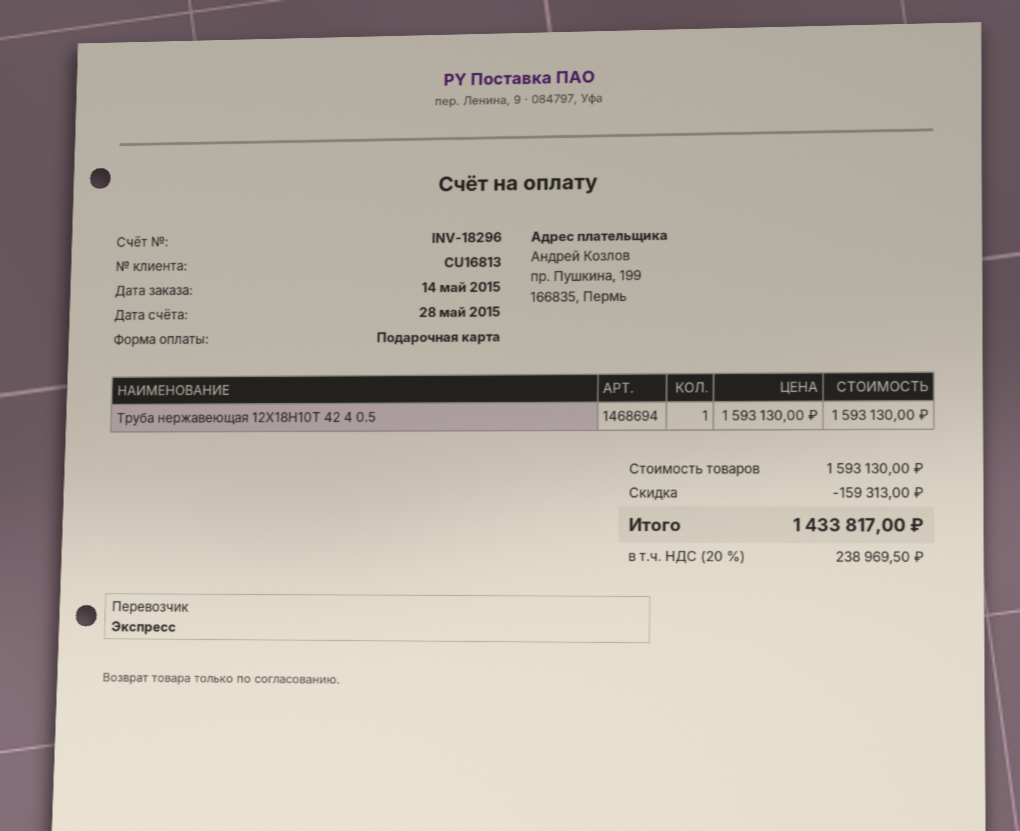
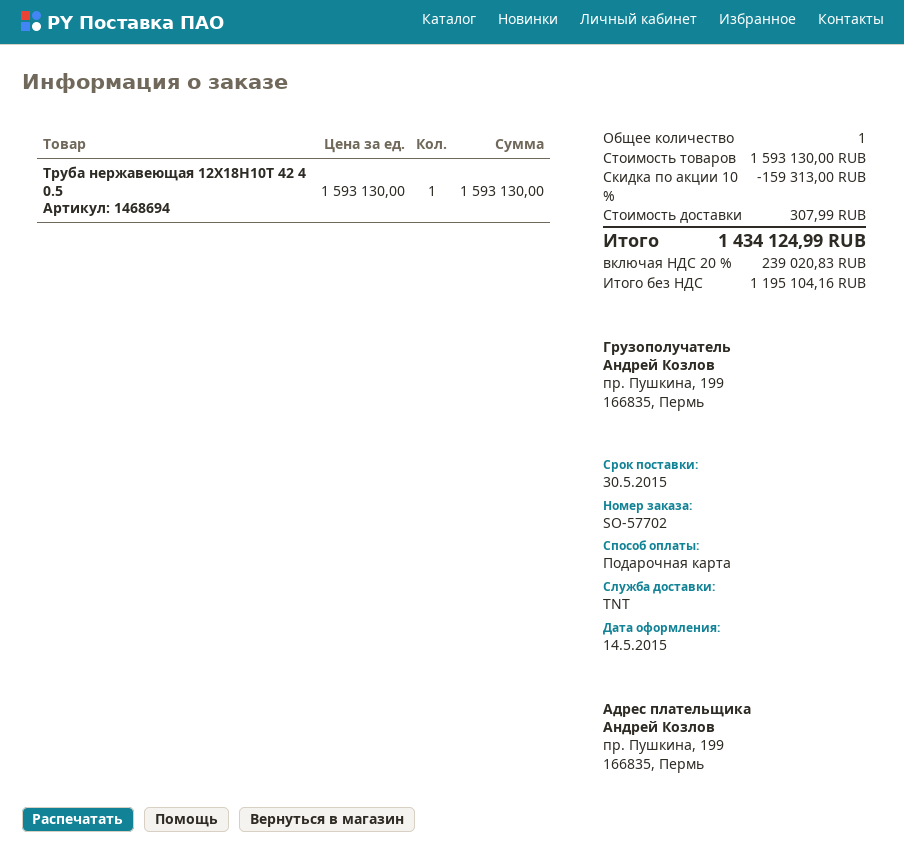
shipping method: express -> TNT
shipping: none -> 307.99
tax: 20% = 238969.50 -> 20% = 239020.83
total: 1433817.00 -> 1434124.99

